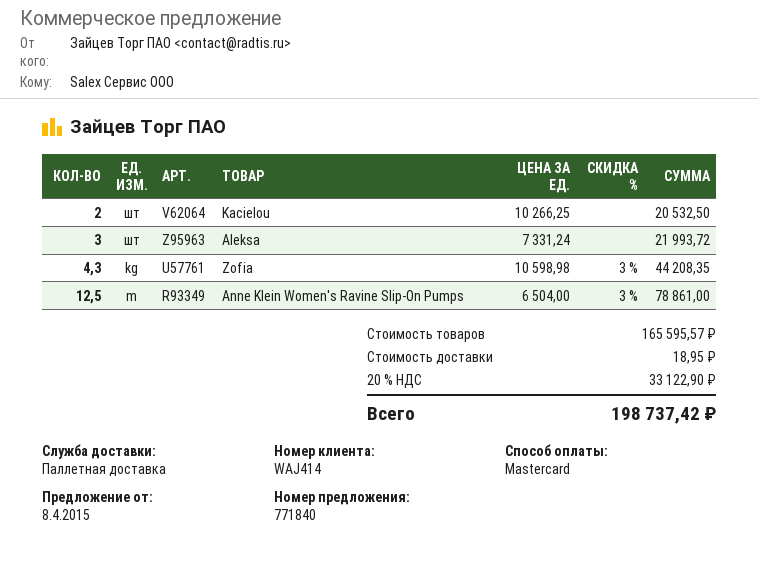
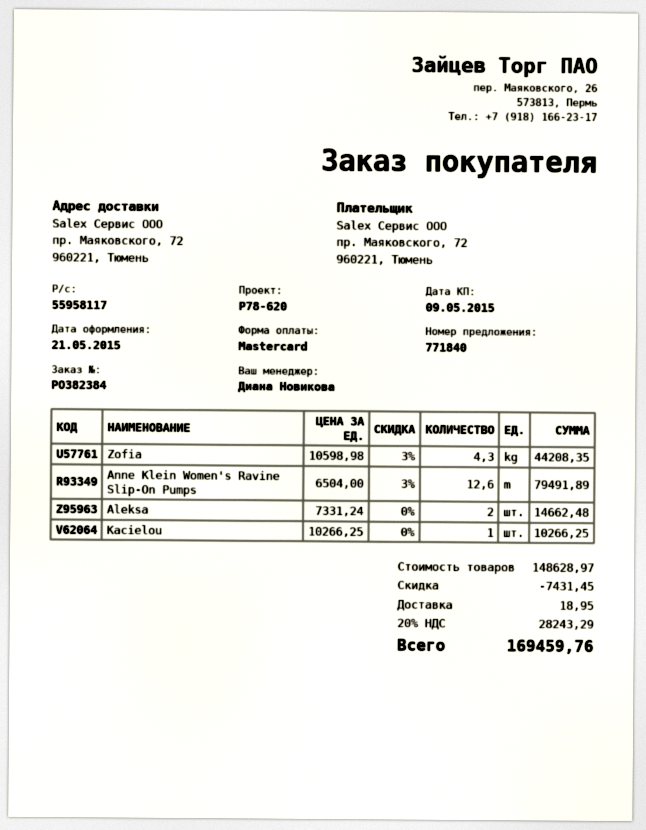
quote date: 2015-04-08 -> 2015-05-09
Kacielou: 2 x 10266.25 = 20532.50 -> 1 x 10266.25 = 10266.25
Aleksa: 3 x 7331.24 = 21993.72 -> 2 x 7331.24 = 14662.48
Anne Klein Women's Ravine Slip-On Pumps: 12.5 x 6504.00 - 3% = 78861.00 -> 12.6 x 6504.00 - 3% = 79491.89
subtotal: 165595.57 -> 148628.97
discount: none -> 7431.45
tax: 20% = 33122.90 -> 20% = 28243.29
total: 198737.42 -> 169459.76

